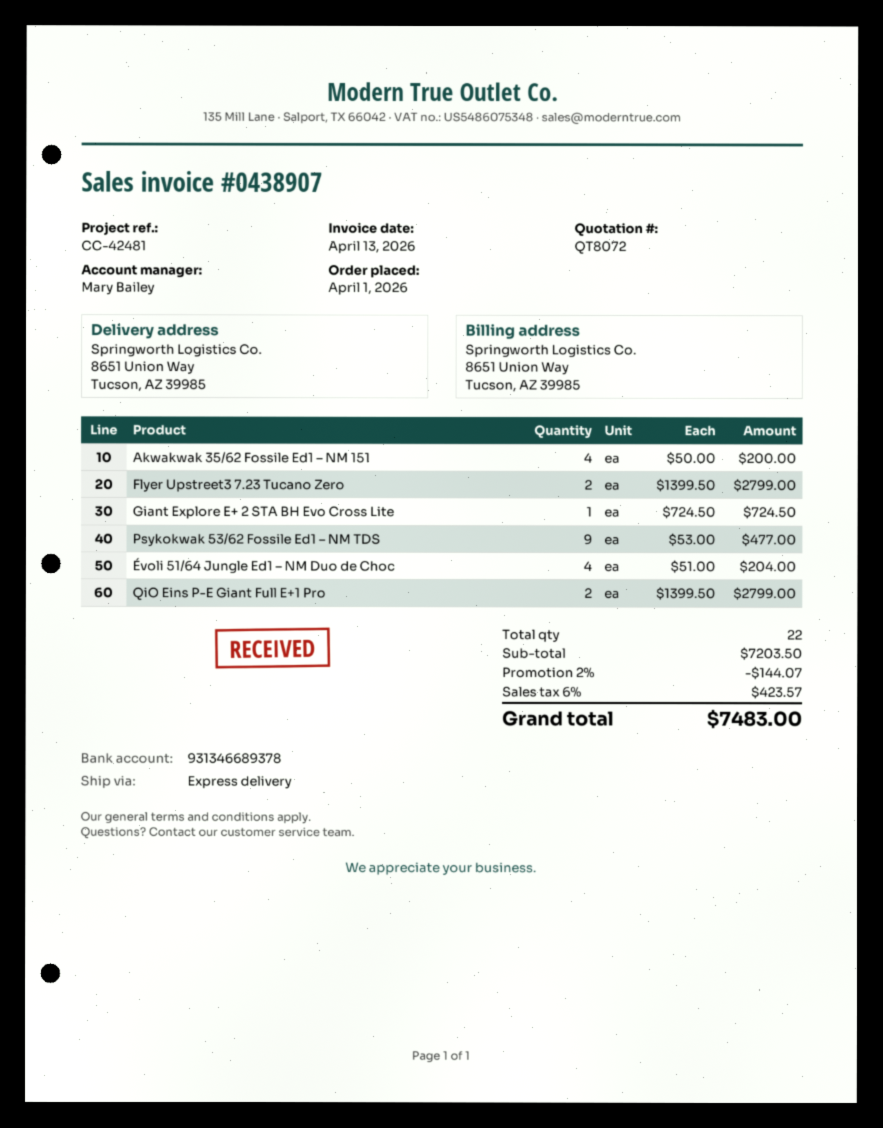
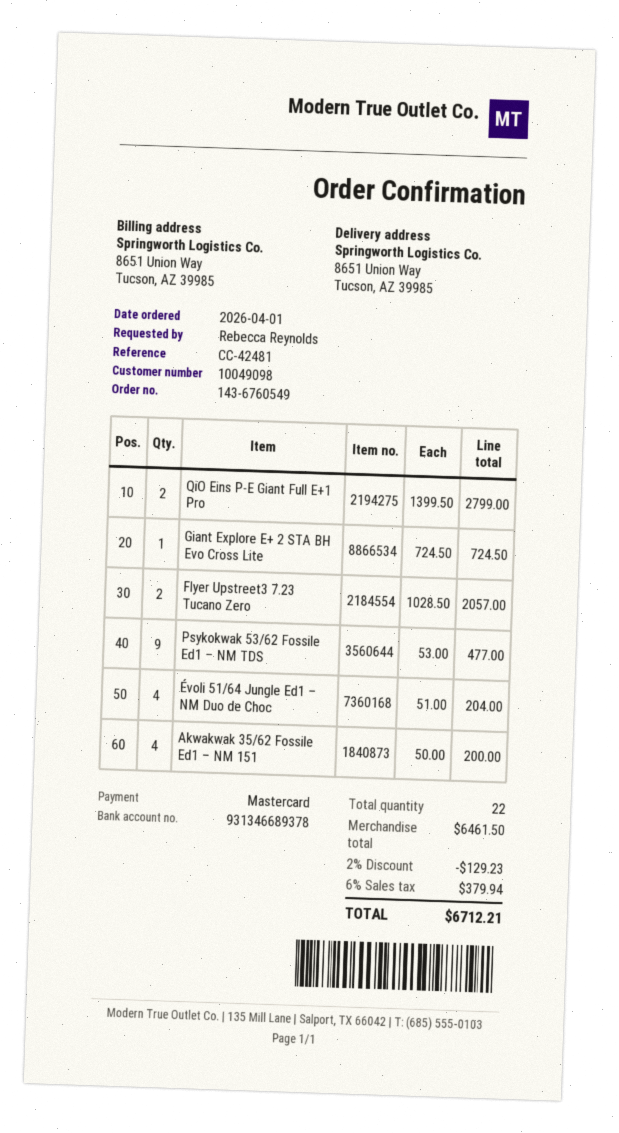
Flyer Upstreet3 7.23 Tucano Zero: 2 x 1399.50 = 2799.00 -> 2 x 1028.50 = 2057.00
subtotal: 7203.50 -> 6461.50
discount: 2% = 144.07 -> 2% = 129.23
tax: 6% = 423.57 -> 6% = 379.94
total: 7483.00 -> 6712.21

